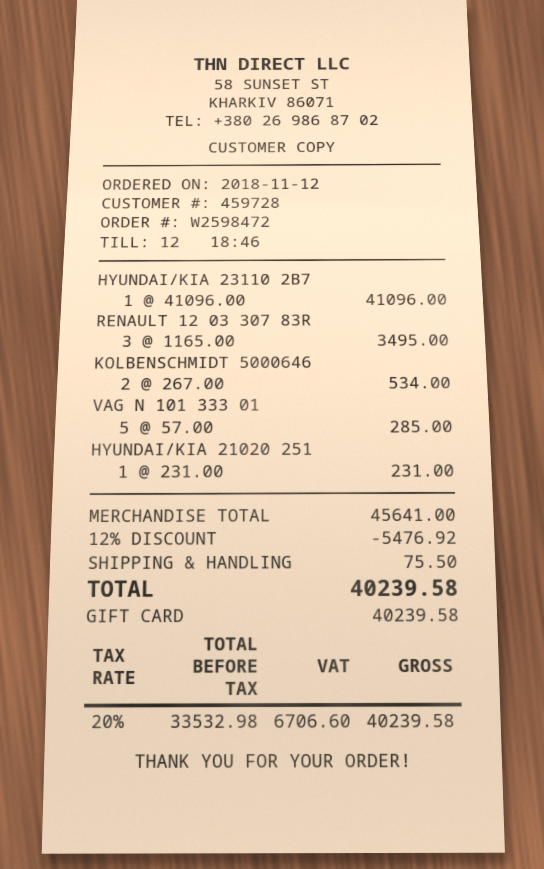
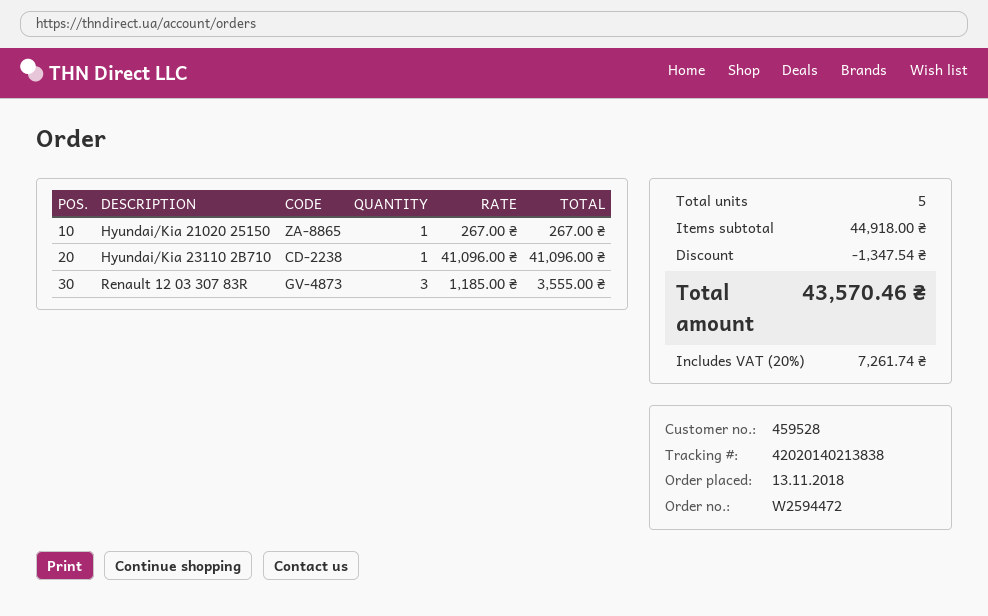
order number: W2598472 -> W2594472
order date: 2018-11-12 -> 2018-11-13
customer number: 459728 -> 459528
RENAULT 12 03 307 83R: 3 x 1165.00 = 3495.00 -> 3 x 1185.00 = 3555.00
KOLBENSCHMIDT 5000646: 2 x 267.00 = 534.00 -> none
VAG N 101 333 01: 5 x 57.00 = 285.00 -> none
HYUNDAI/KIA 21020 251: 1 x 231.00 = 231.00 -> 1 x 267.00 = 267.00
subtotal: 45641.00 -> 44918.00
discount: 5476.92 -> 1347.54
shipping: 75.50 -> none
tax: 20% = 6706.60 -> 20% = 7261.74
total: 40239.58 -> 43570.46

